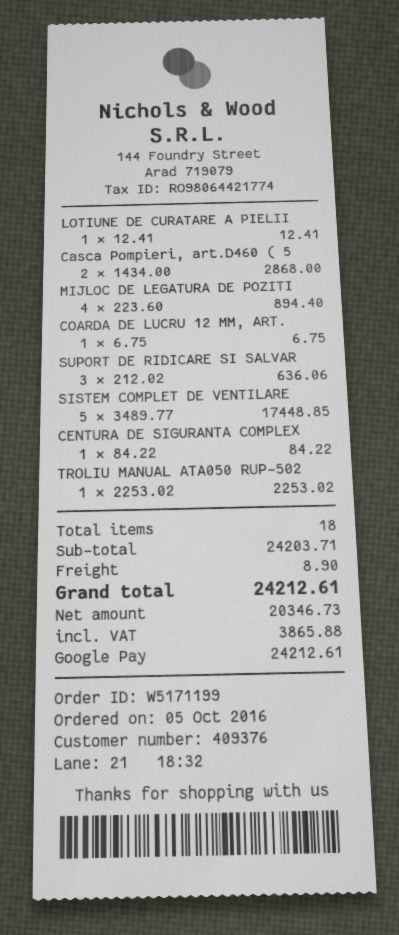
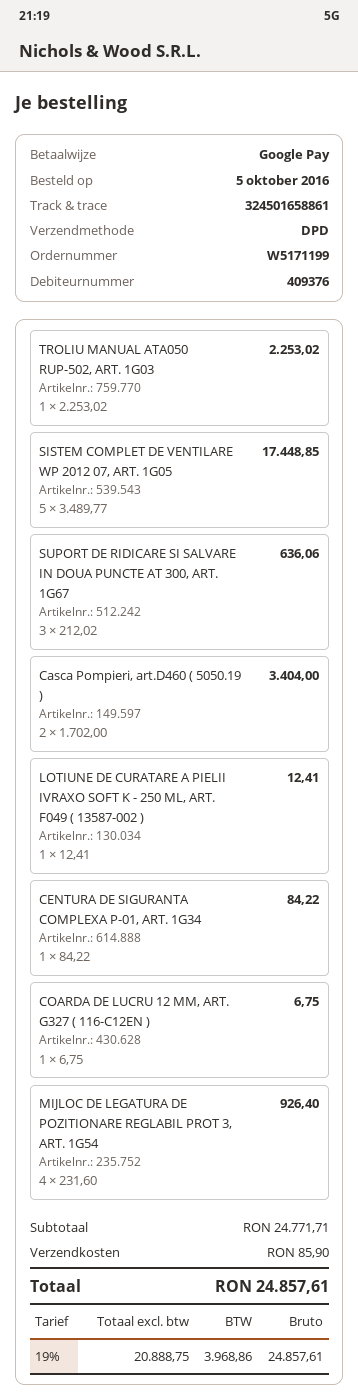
Casca Pompieri, art.D460 ( 5: 2 x 1434.00 = 2868.00 -> 2 x 1702.00 = 3404.00
MIJLOC DE LEGATURA DE POZITI: 4 x 223.60 = 894.40 -> 4 x 231.60 = 926.40
subtotal: 24203.71 -> 24771.71
shipping: 8.90 -> 85.90
net: 20346.73 -> 20888.75
tax: 3865.88 -> 3968.86
total: 24212.61 -> 24857.61

